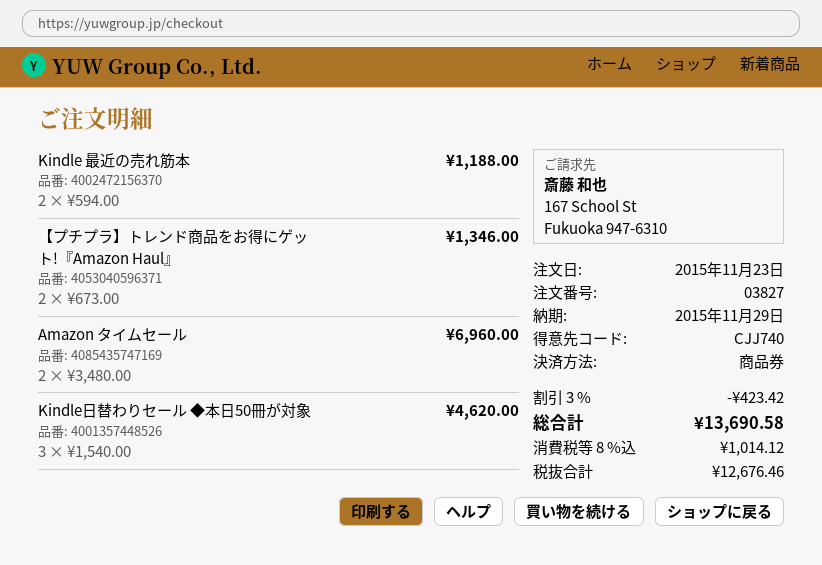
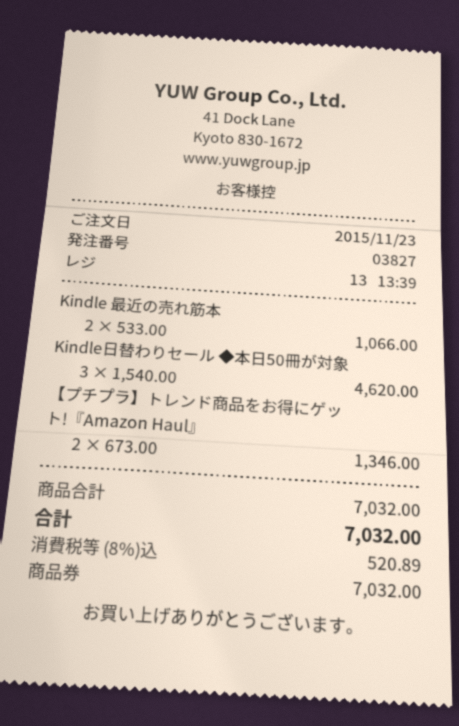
Kindle 最近の売れ筋本: 2 x 594.00 = 1188.00 -> 2 x 533.00 = 1066.00
Amazon タイムセール: 2 x 3480.00 = 6960.00 -> none
discount: 3% = 423.42 -> none
tax: 8% = 1014.12 -> 8% = 520.89
total: 13690.58 -> 7032.00

